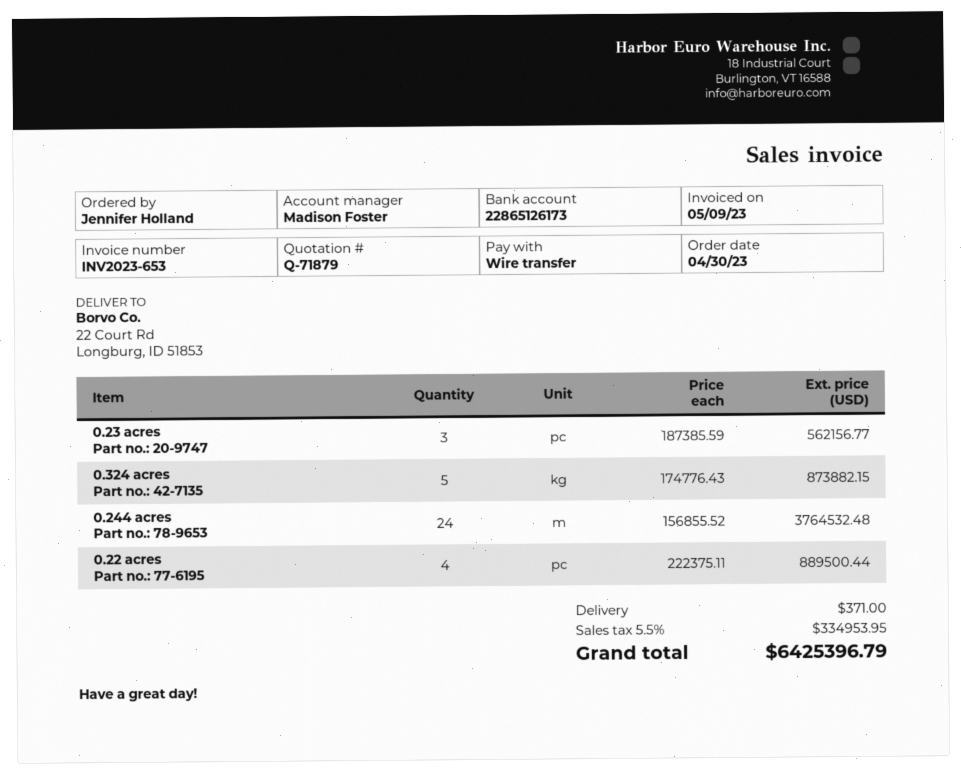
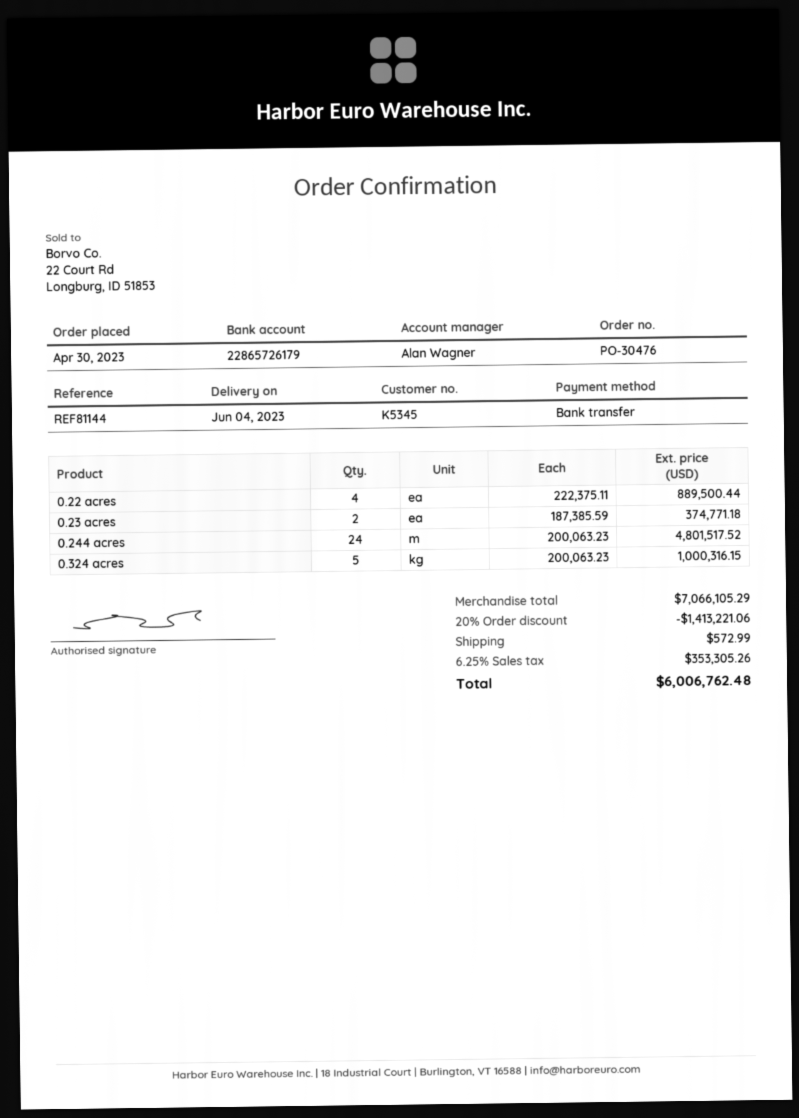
sales rep: Madison Foster -> Alan Wagner
bank account: 22865126173 -> 22865726179
0.23 acres: 3 x 187385.59 = 562156.77 -> 2 x 187385.59 = 374771.18
0.324 acres: 5 x 174776.43 = 873882.15 -> 5 x 200063.23 = 1000316.15
0.244 acres: 24 x 156855.52 = 3764532.48 -> 24 x 200063.23 = 4801517.52
discount: none -> 20% = 1413221.06
shipping: 371.00 -> 572.99
tax: 5.5% = 334953.95 -> 6.25% = 353305.26
total: 6425396.79 -> 6006762.48

